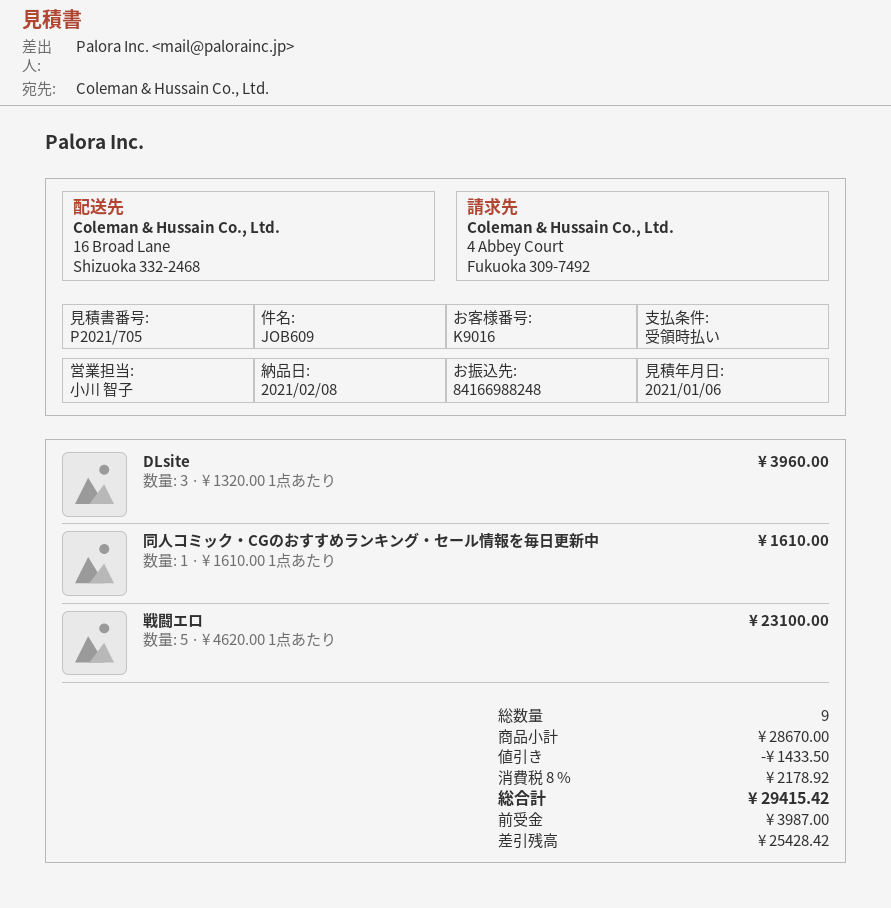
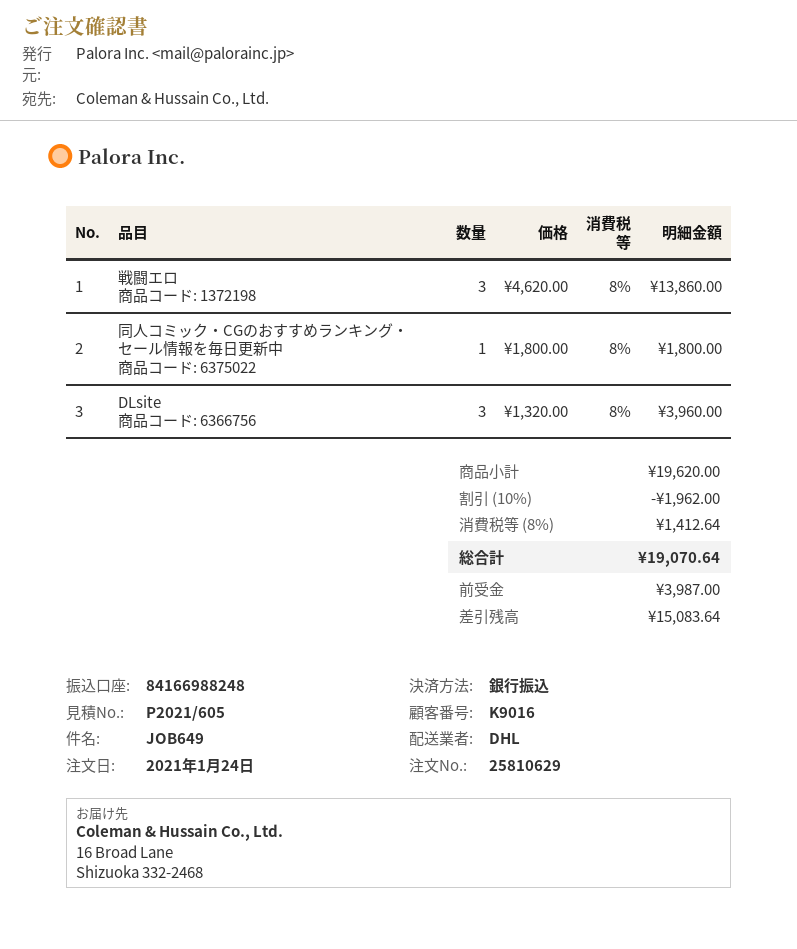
quote number: P2021/705 -> P2021/605
reference: JOB609 -> JOB649
同人コミック・CGのおすすめランキング・セール情報を毎日更新中: 1 x 1610.00 = 1610.00 -> 1 x 1800.00 = 1800.00
戦闘エロ: 5 x 4620.00 = 23100.00 -> 3 x 4620.00 = 13860.00
subtotal: 28670.00 -> 19620.00
discount: 1433.50 -> 1962.00
tax: 8% = 2178.92 -> 8% = 1412.64
total: 29415.42 -> 19070.64
balance: 25428.42 -> 15083.64

